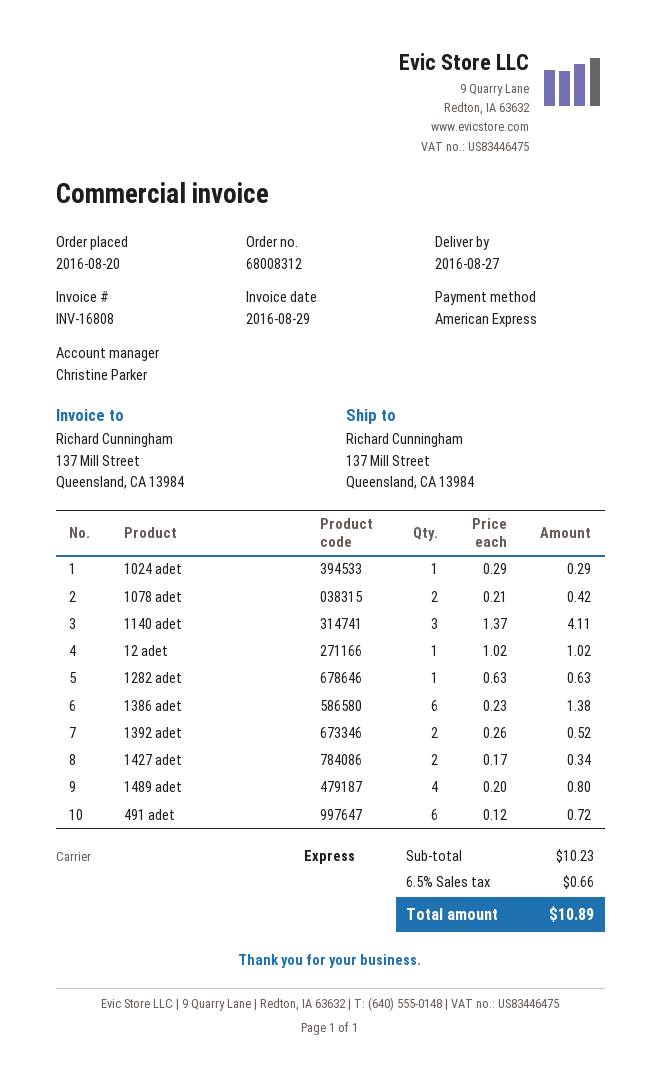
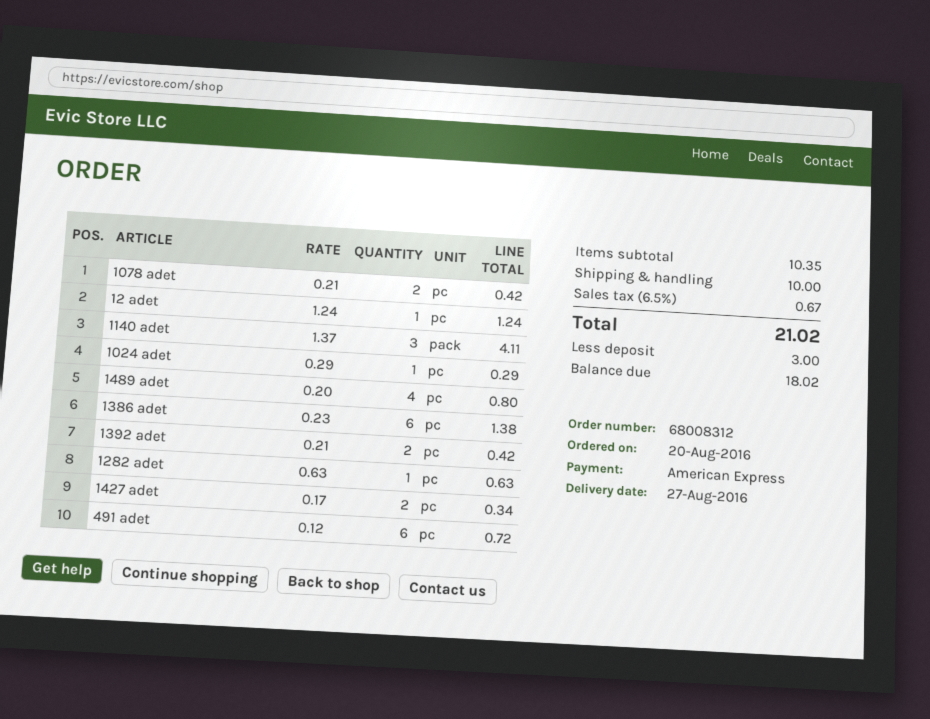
12 adet: 1 x 1.02 = 1.02 -> 1 x 1.24 = 1.24
1392 adet: 2 x 0.26 = 0.52 -> 2 x 0.21 = 0.42
subtotal: 10.23 -> 10.35
shipping: none -> 10.00
tax: 6.5% = 0.66 -> 6.5% = 0.67
total: 10.89 -> 21.02

